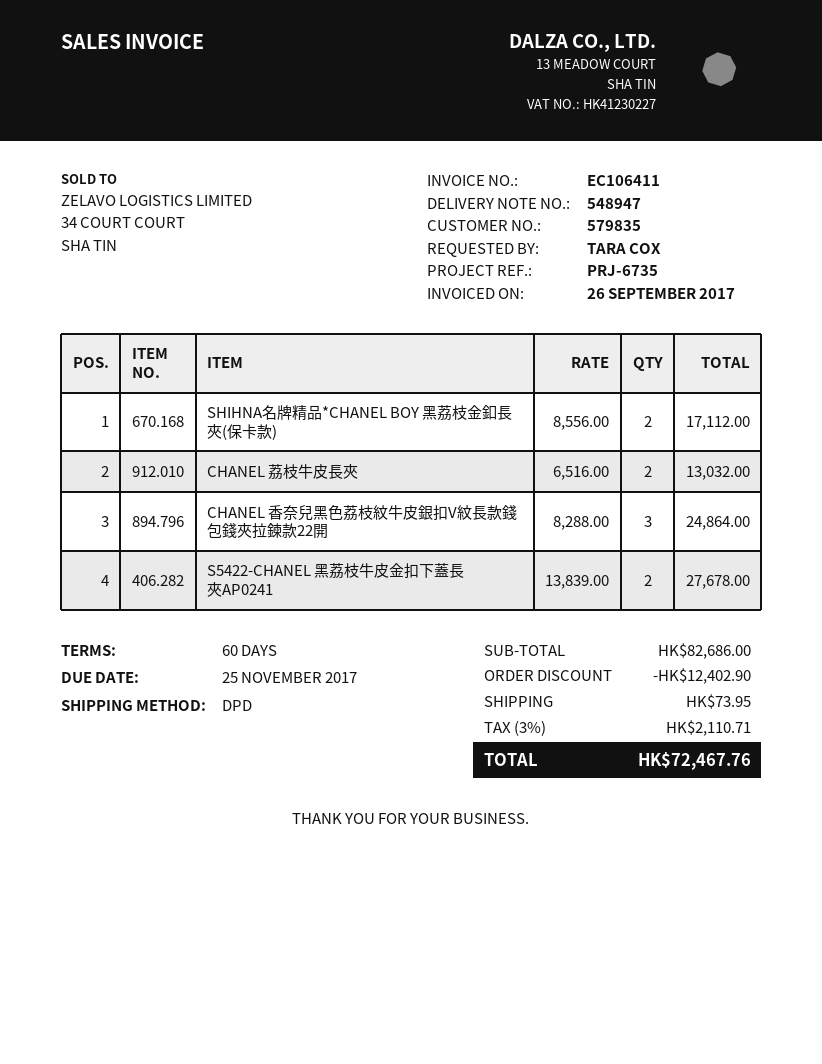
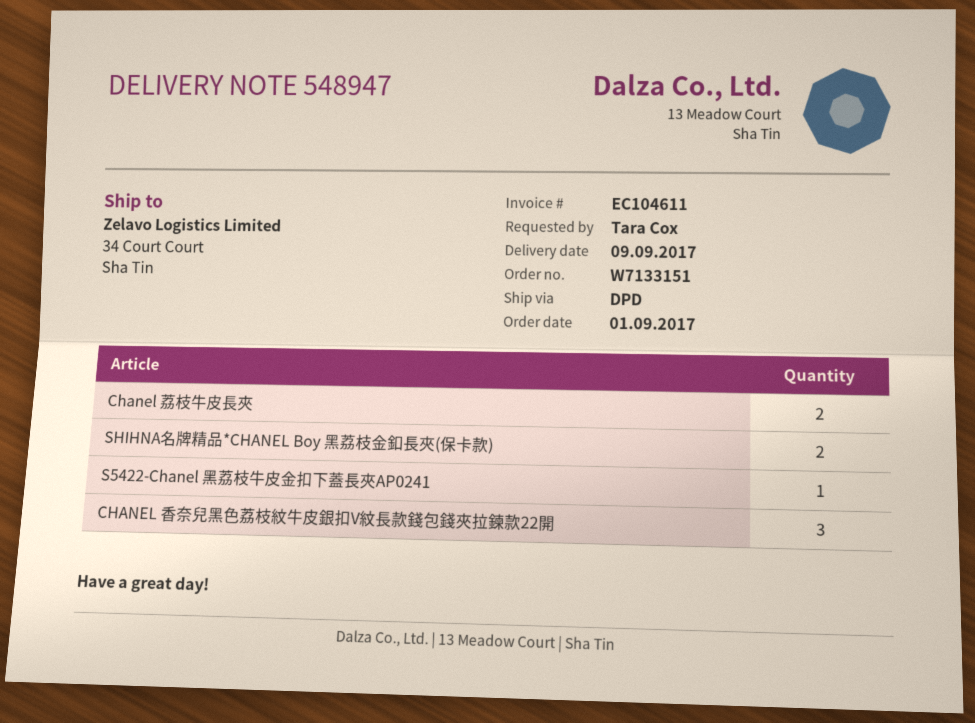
invoice number: EC106411 -> EC104611
S5422-CHANEL 黑荔枝牛皮金扣下蓋長夾AP0241: 2 -> 1

